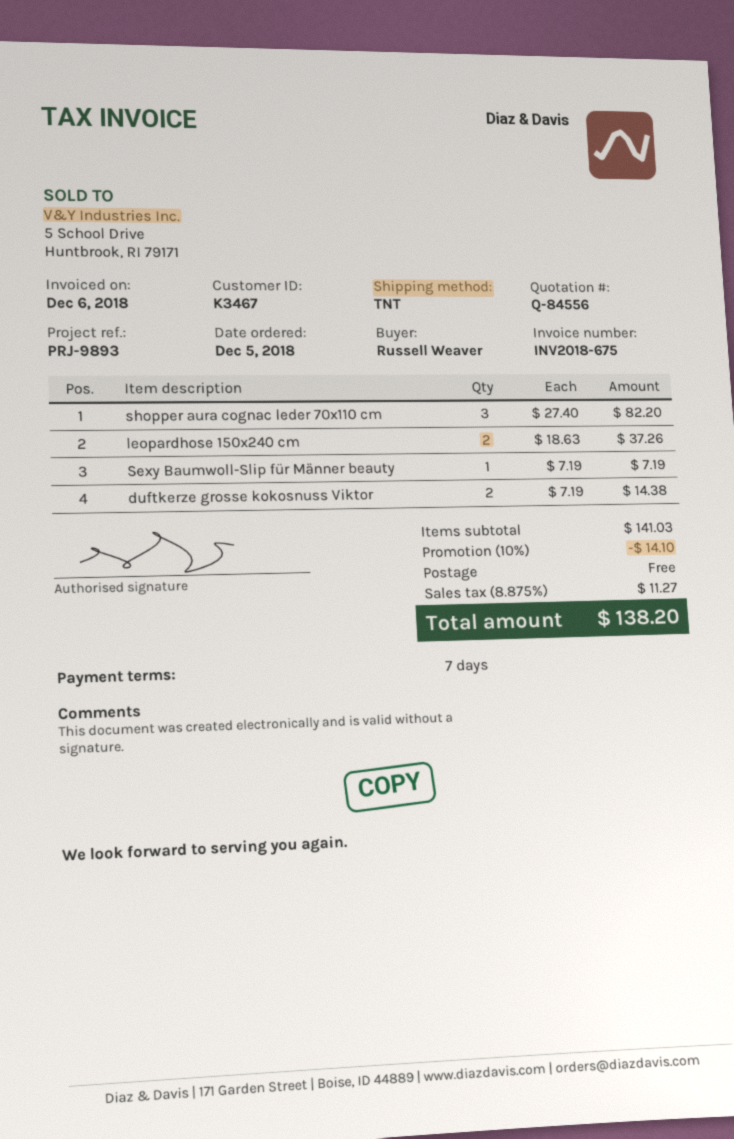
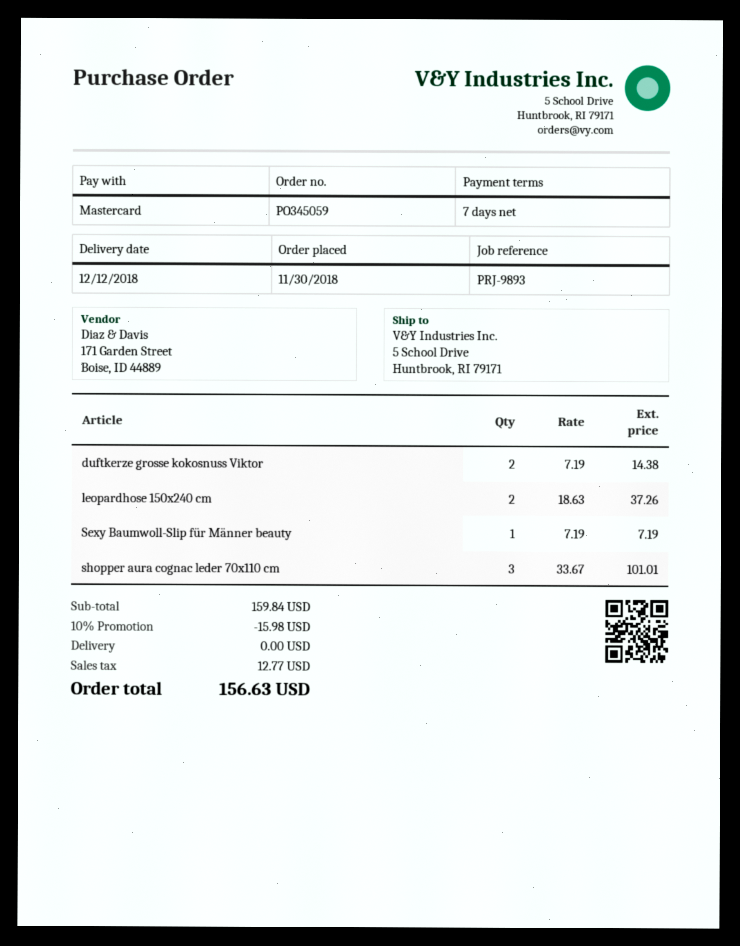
order date: 2018-12-05 -> 2018-11-30
shopper aura cognac leder 70x110 cm: 3 x 27.40 = 82.20 -> 3 x 33.67 = 101.01
subtotal: 141.03 -> 159.84
discount: 10% = 14.10 -> 10% = 15.98
tax: 11.27 -> 12.77
total: 138.20 -> 156.63

